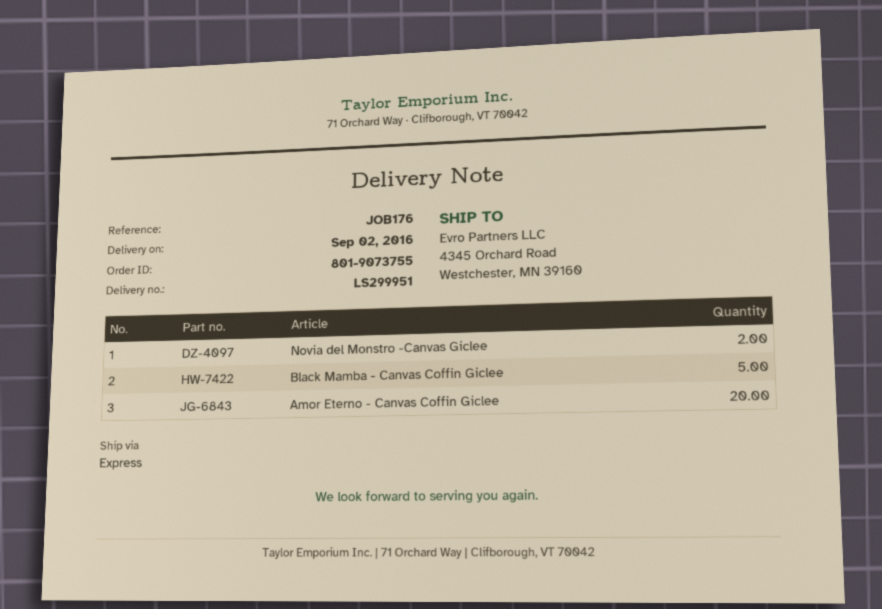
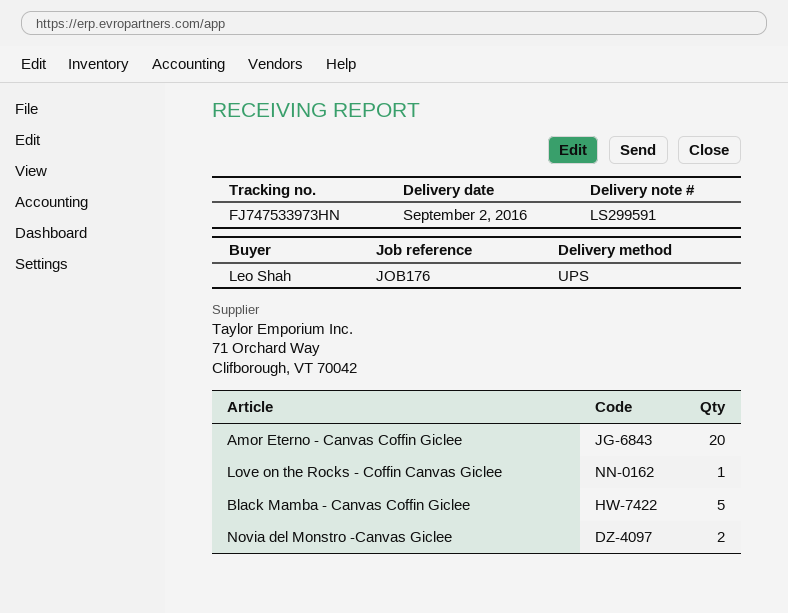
delivery note number: LS299951 -> LS299591
shipping method: express -> UPS
Love on the Rocks - Coffin Canvas Giclee: none -> 1

